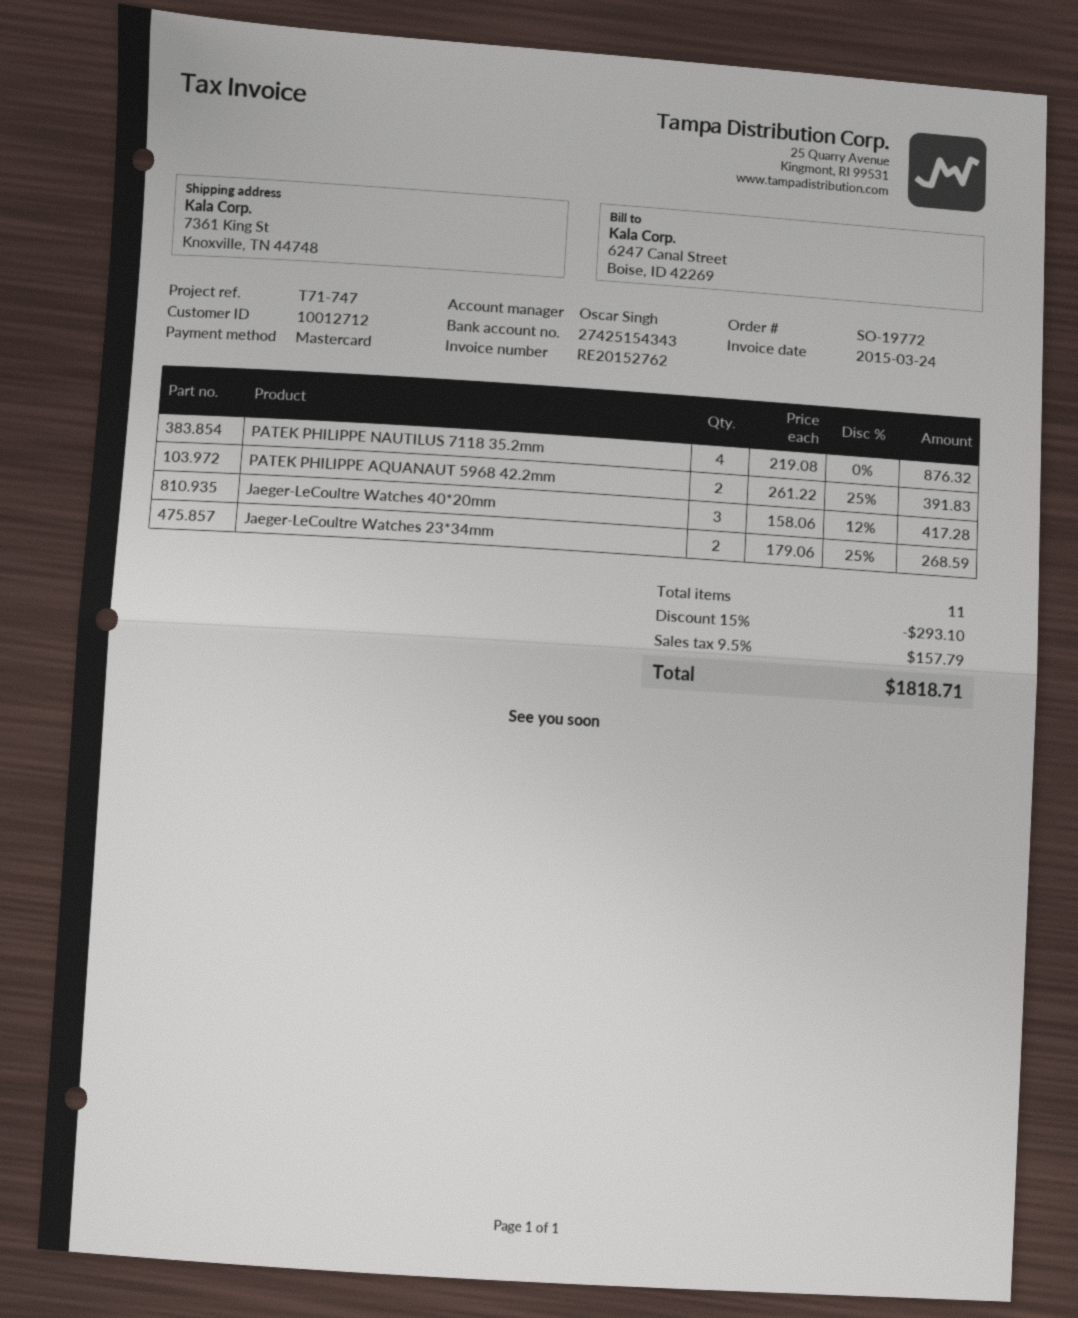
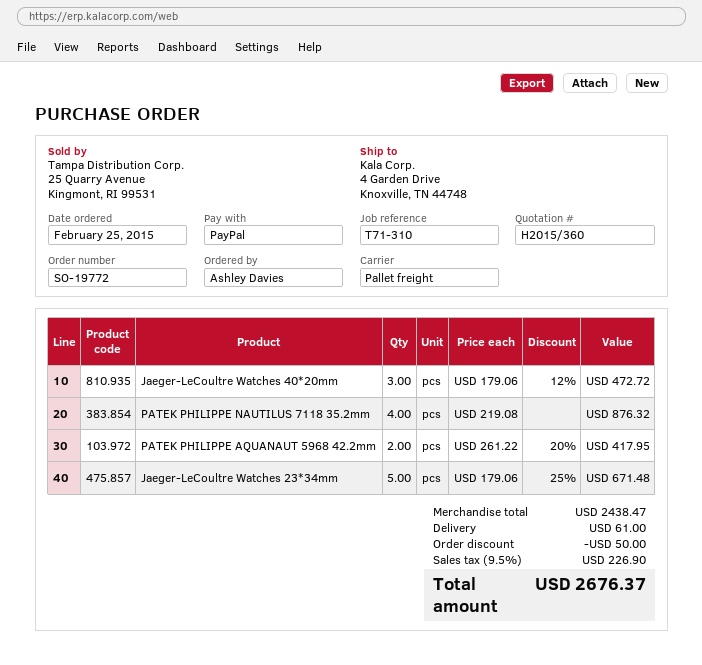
reference: T71-747 -> T71-310
payment method: Mastercard -> PayPal
ship to: 7361 King St, Knoxville, TN 44748 -> 4 Garden Drive, Knoxville, TN 44748
PATEK PHILIPPE AQUANAUT 5968 42.2mm: 2 x 261.22 - 25% = 391.83 -> 2 x 261.22 - 20% = 417.95
Jaeger-LeCoultre Watches 40*20mm: 3 x 158.06 - 12% = 417.28 -> 3 x 179.06 - 12% = 472.72
Jaeger-LeCoultre Watches 23*34mm: 2 x 179.06 - 25% = 268.59 -> 5 x 179.06 - 25% = 671.48
discount: 293.10 -> 50.00
shipping: none -> 61.00
tax: 9.5% = 157.79 -> 9.5% = 226.90
total: 1818.71 -> 2676.37

